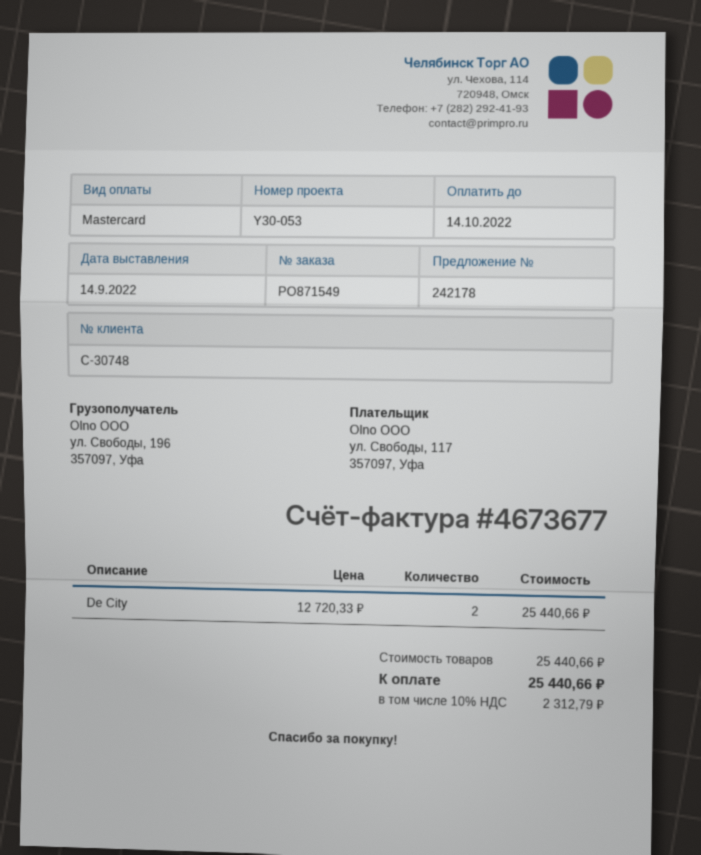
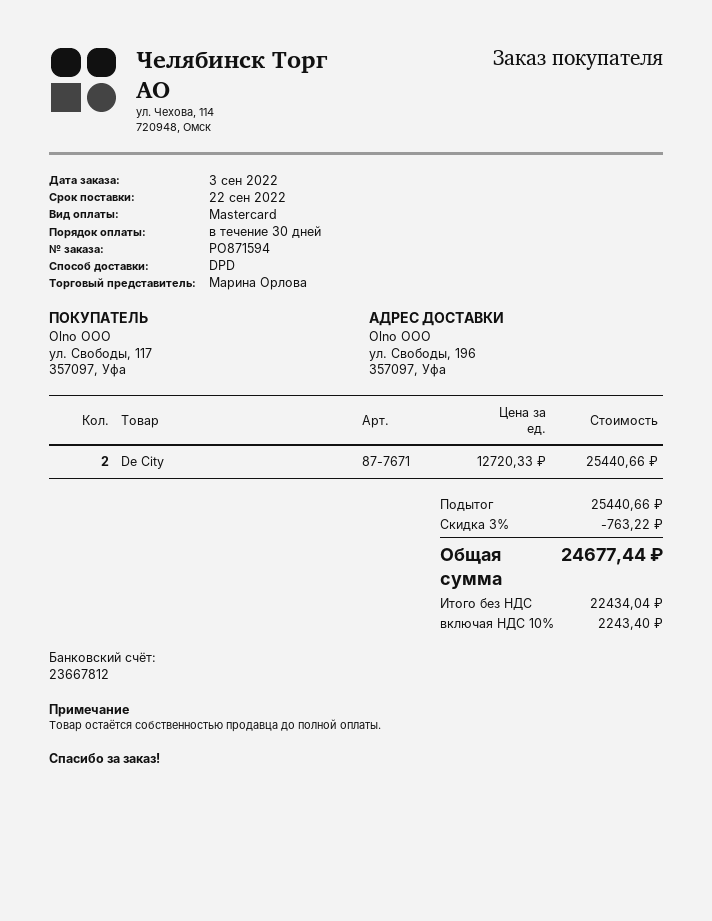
order number: PO871549 -> PO871594
discount: none -> 3% = 763.22
tax: 10% = 2312.79 -> 10% = 2243.40
total: 25440.66 -> 24677.44

